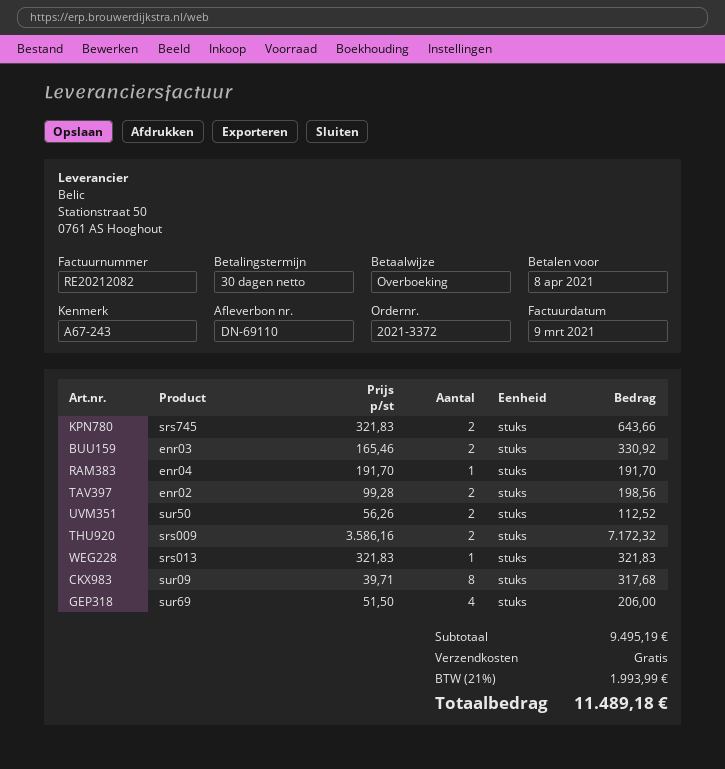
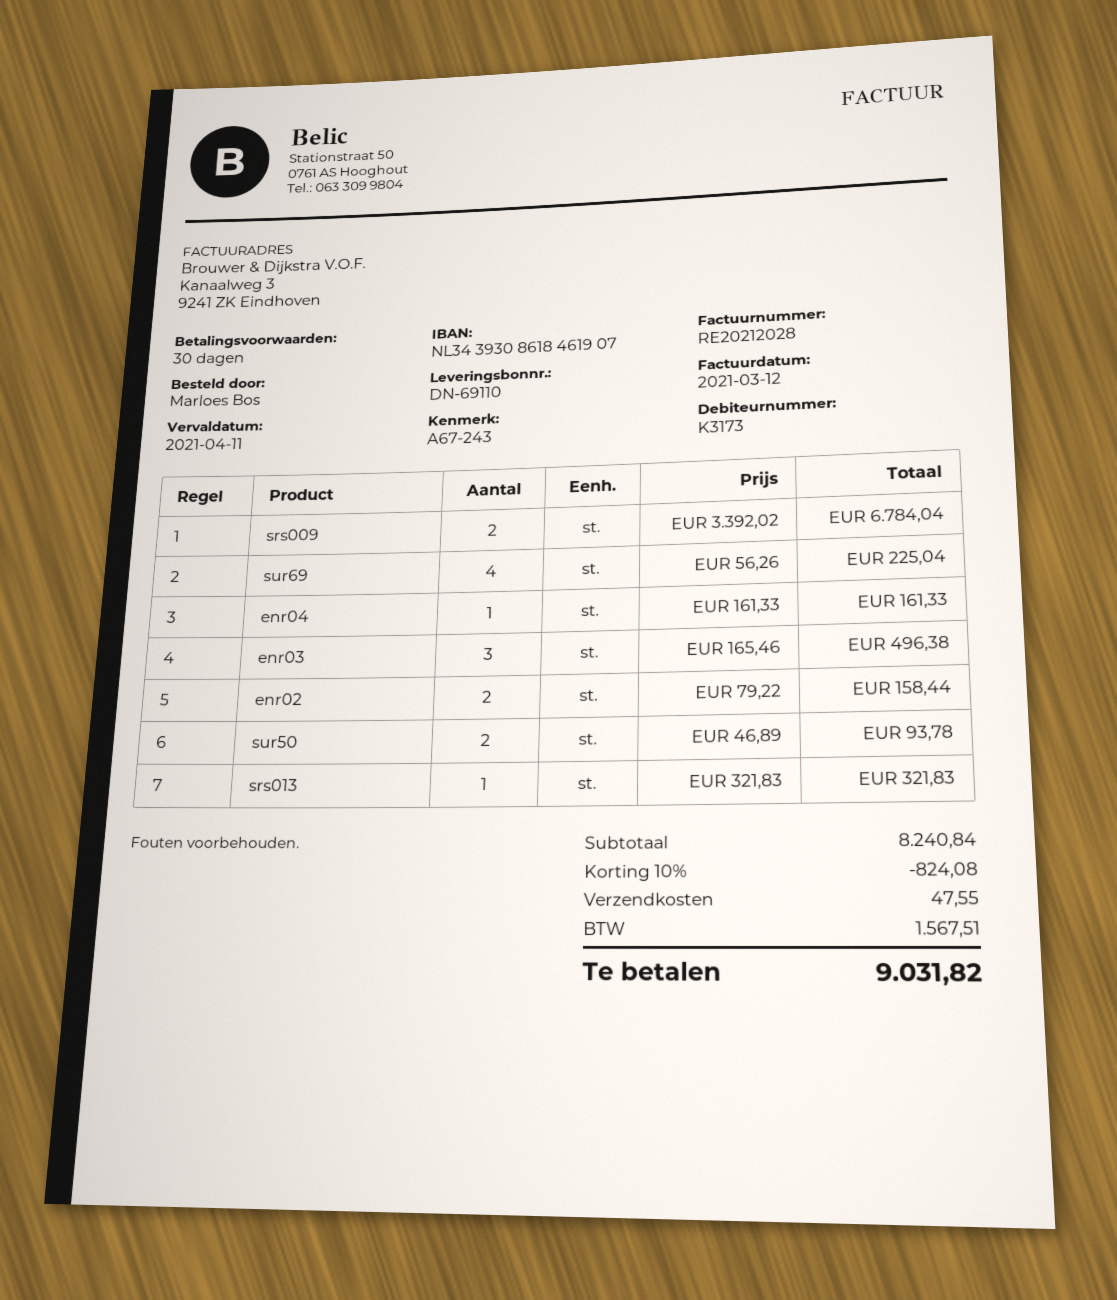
invoice number: RE20212082 -> RE20212028
invoice date: 2021-03-09 -> 2021-03-12
due date: 2021-04-08 -> 2021-04-11
srs745: 2 x 321.83 = 643.66 -> none
enr03: 2 x 165.46 = 330.92 -> 3 x 165.46 = 496.38
enr04: 1 x 191.70 = 191.70 -> 1 x 161.33 = 161.33
enr02: 2 x 99.28 = 198.56 -> 2 x 79.22 = 158.44
sur50: 2 x 56.26 = 112.52 -> 2 x 46.89 = 93.78
srs009: 2 x 3586.16 = 7172.32 -> 2 x 3392.02 = 6784.04
sur09: 8 x 39.71 = 317.68 -> none
sur69: 4 x 51.50 = 206.00 -> 4 x 56.26 = 225.04
subtotal: 9495.19 -> 8240.84
discount: none -> 10% = 824.08
shipping: 0.00 -> 47.55
tax: 1993.99 -> 1567.51
total: 11489.18 -> 9031.82

